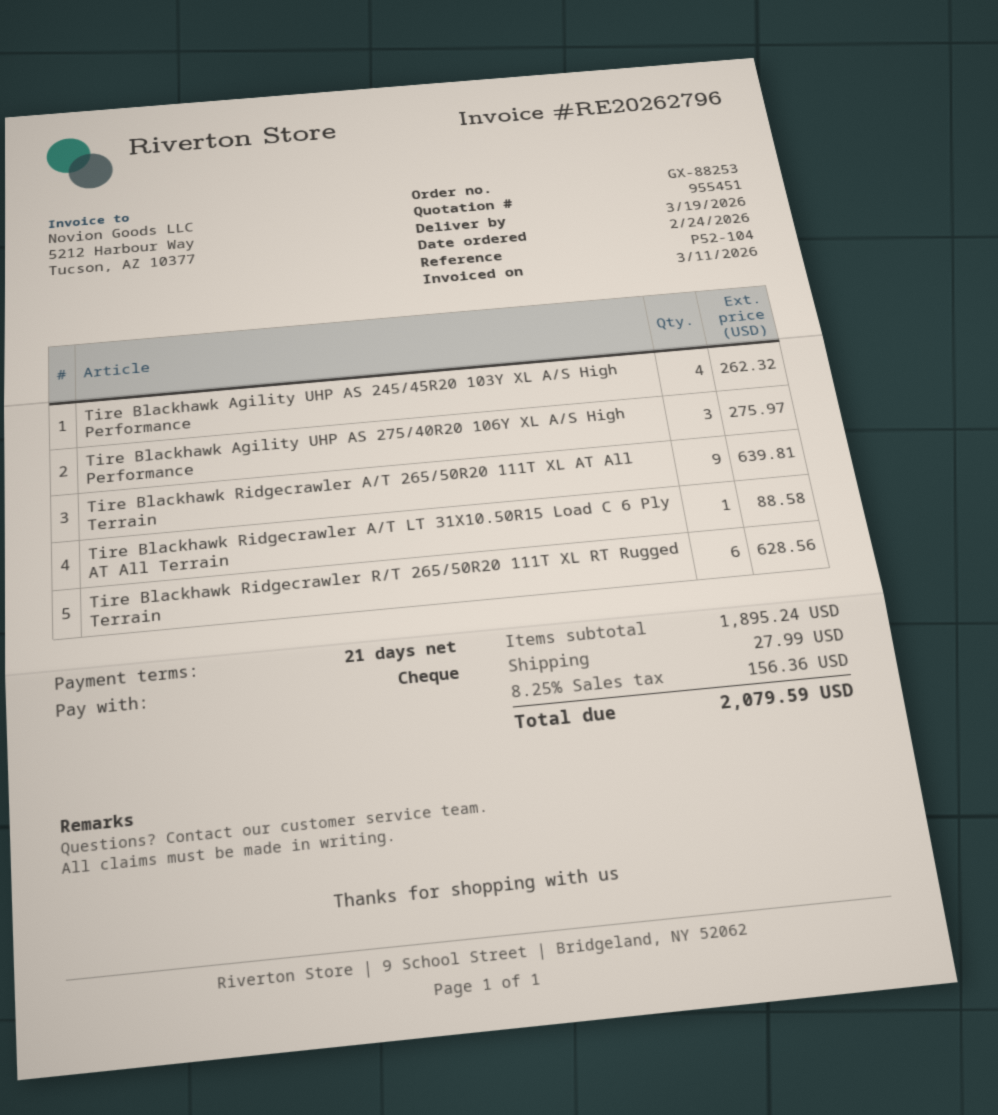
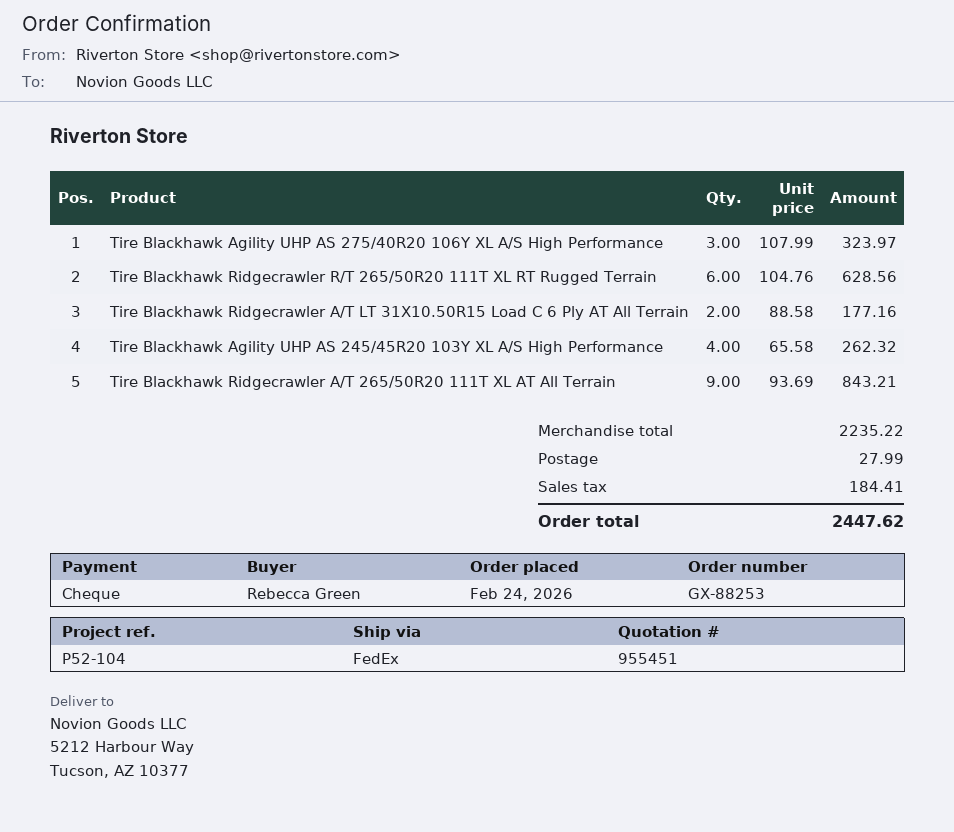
Tire Blackhawk Agility UHP AS 275/40R20 106Y XL A/S High Performance: 3 for 275.97 -> 3 for 323.97
Tire Blackhawk Ridgecrawler A/T 265/50R20 111T XL AT All Terrain: 9 for 639.81 -> 9 for 843.21
Tire Blackhawk Ridgecrawler A/T LT 31X10.50R15 Load C 6 Ply AT All Terrain: 1 for 88.58 -> 2 for 177.16
subtotal: 1895.24 -> 2235.22
tax: 156.36 -> 184.41
total: 2079.59 -> 2447.62

